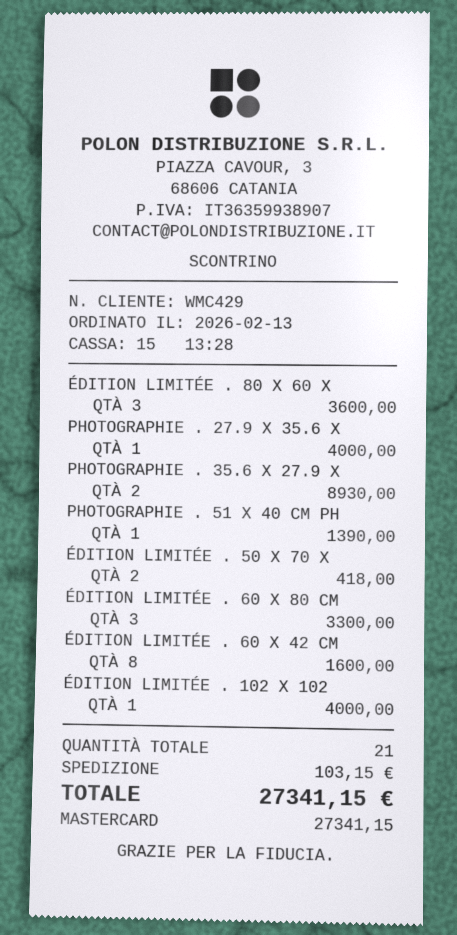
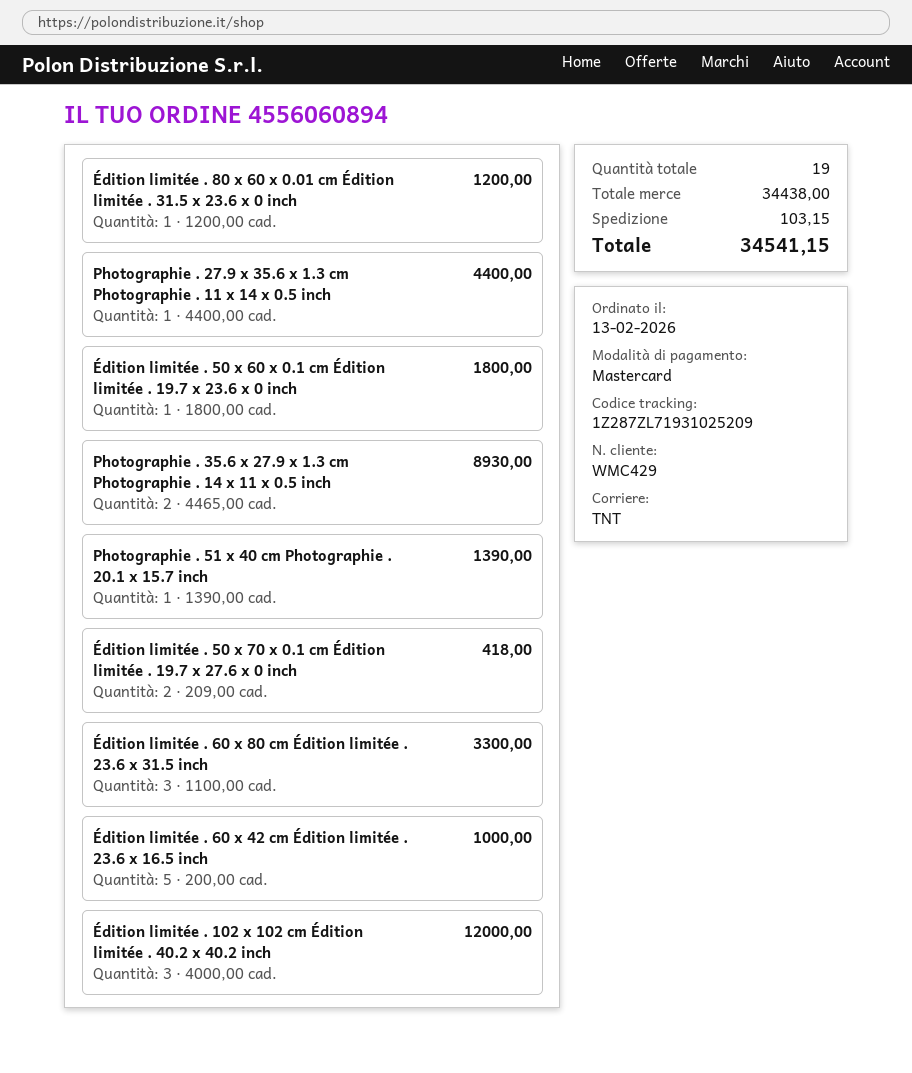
ÉDITION LIMITÉE . 80 X 60 X: 3 for 3600.00 -> 1 for 1200.00
PHOTOGRAPHIE . 27.9 X 35.6 X: 1 for 4000.00 -> 1 for 4400.00
ÉDITION LIMITÉE . 60 X 42 CM: 8 for 1600.00 -> 5 for 1000.00
ÉDITION LIMITÉE . 102 X 102: 1 for 4000.00 -> 3 for 12000.00
Édition limitée . 50 x 60 x 0.1 cm Édition limitée . 19.7 x 23.6 x 0 inch: none -> 1 for 1800.00
total quantity: 21 -> 19
total: 27341.15 -> 34541.15

